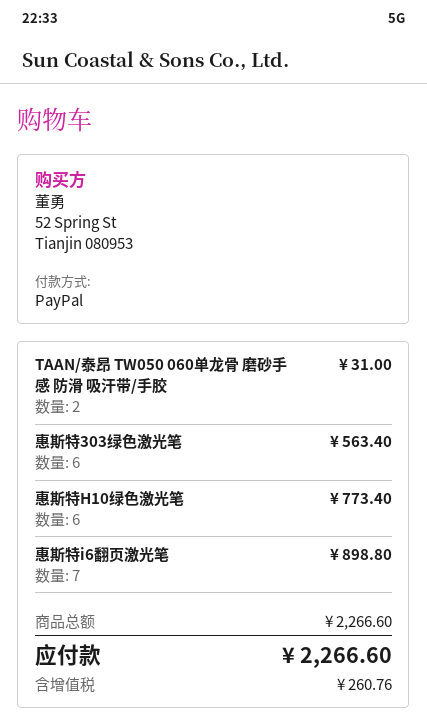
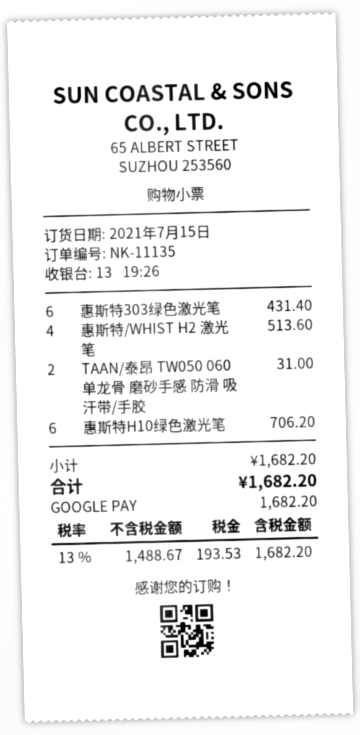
payment method: PayPal -> Google Pay
惠斯特303绿色激光笔: 6 for 563.40 -> 6 for 431.40
惠斯特H10绿色激光笔: 6 for 773.40 -> 6 for 706.20
惠斯特i6翻页激光笔: 7 for 898.80 -> none
惠斯特/WHIST H2 激光笔: none -> 4 for 513.60
subtotal: 2266.60 -> 1682.20
tax: 260.76 -> 193.53
total: 2266.60 -> 1682.20

